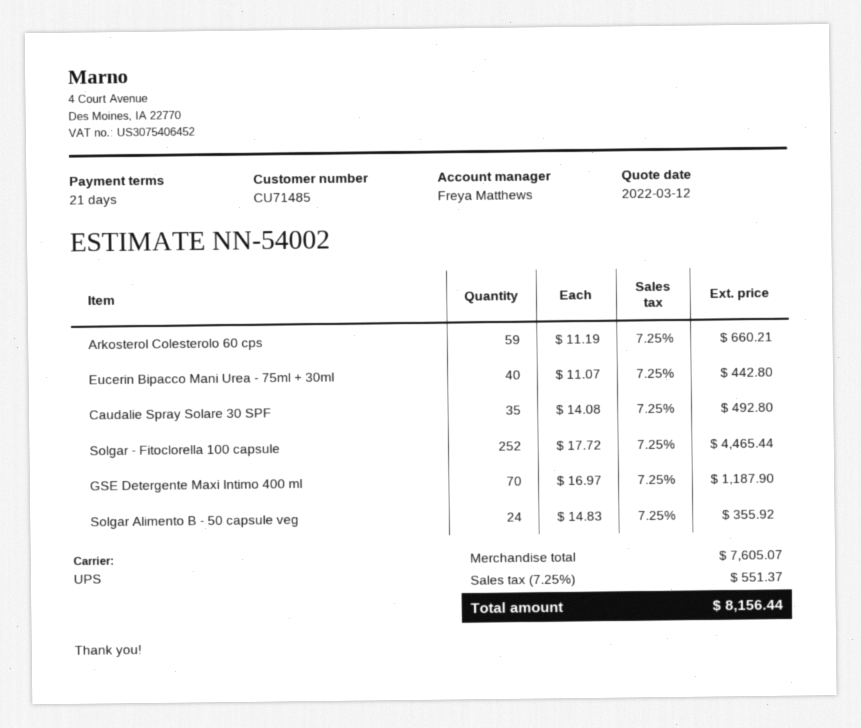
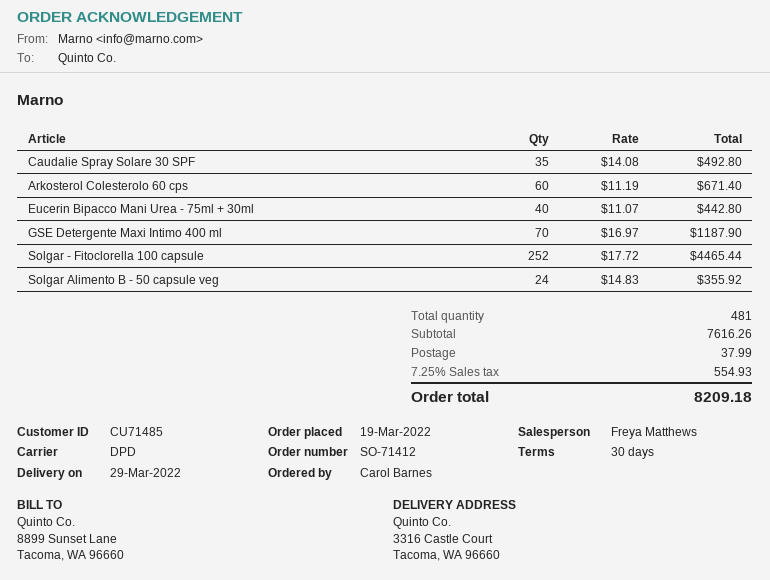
payment terms: 21 days -> 30 days
shipping method: UPS -> DPD
Arkosterol Colesterolo 60 cps: 59 x 11.19 = 660.21 -> 60 x 11.19 = 671.40
subtotal: 7605.07 -> 7616.26
shipping: none -> 37.99
tax: 7.25% = 551.37 -> 7.25% = 554.93
total: 8156.44 -> 8209.18

